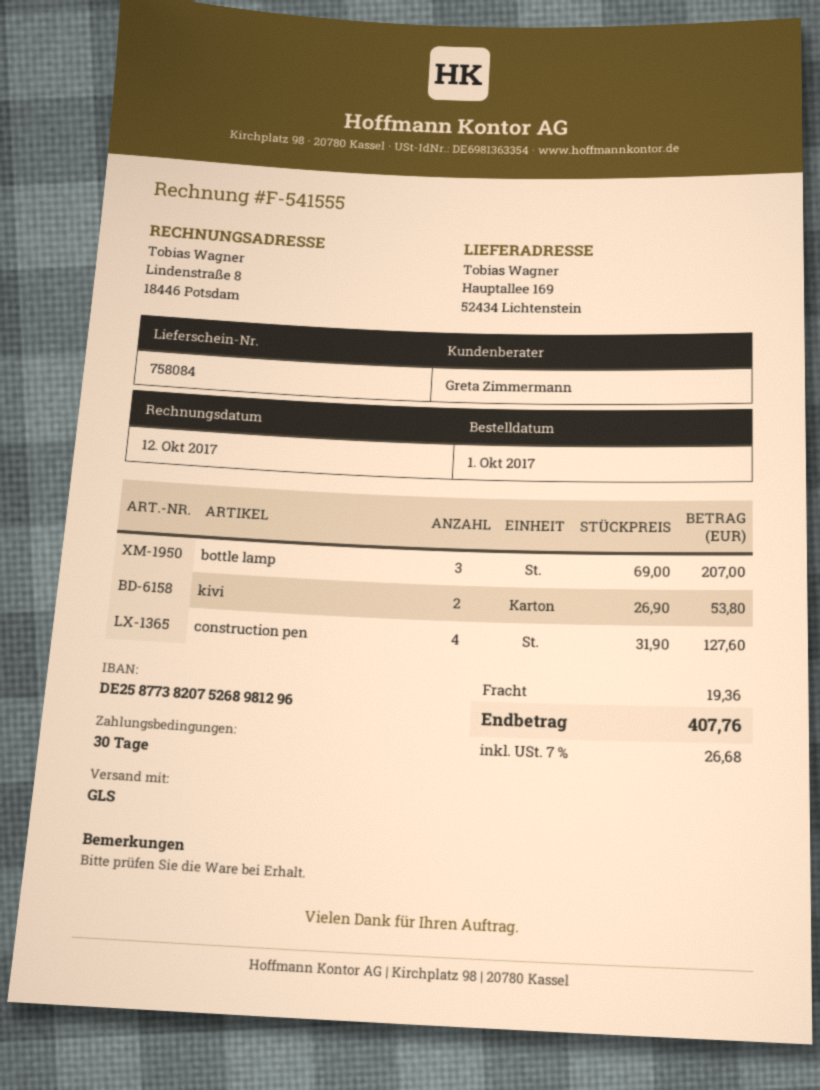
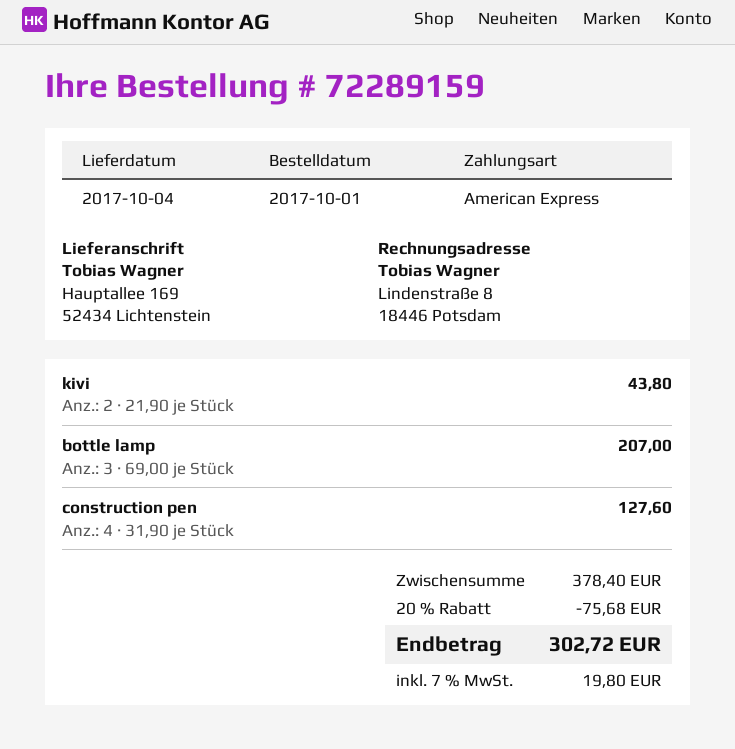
kivi: 2 x 26.90 = 53.80 -> 2 x 21.90 = 43.80
discount: none -> 20% = 75.68
shipping: 19.36 -> none
tax: 7% = 26.68 -> 7% = 19.80
total: 407.76 -> 302.72

